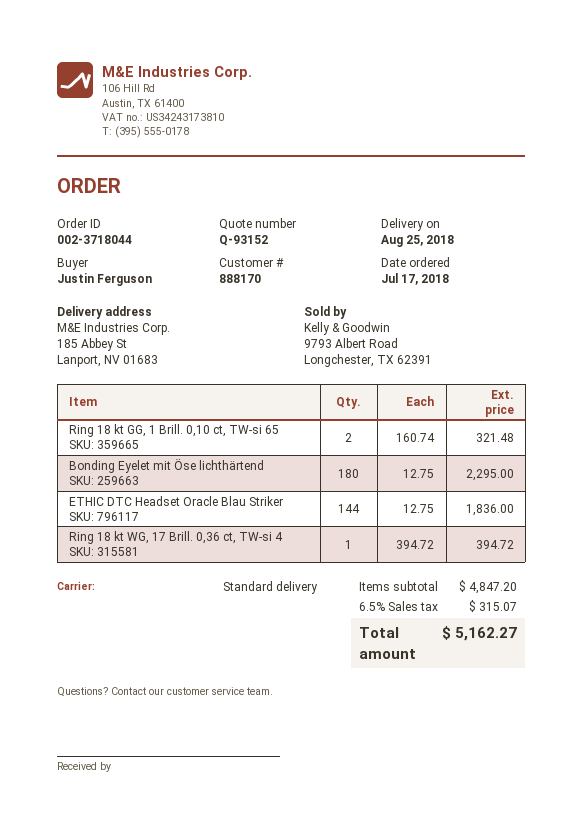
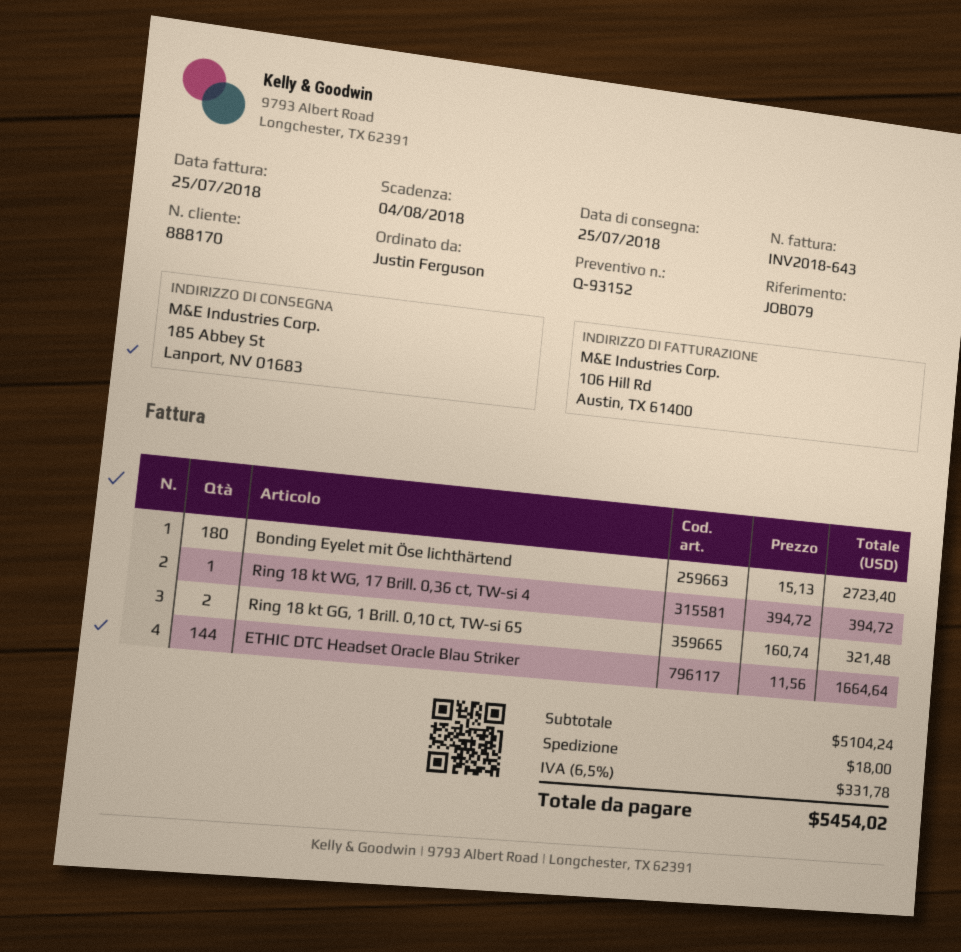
delivery date: 2018-08-25 -> 2018-07-25
Bonding Eyelet mit Öse lichthärtend: 180 x 12.75 = 2295.00 -> 180 x 15.13 = 2723.40
ETHIC DTC Headset Oracle Blau Striker: 144 x 12.75 = 1836.00 -> 144 x 11.56 = 1664.64
subtotal: 4847.20 -> 5104.24
shipping: none -> 18.00
tax: 6.5% = 315.07 -> 6.5% = 331.78
total: 5162.27 -> 5454.02

